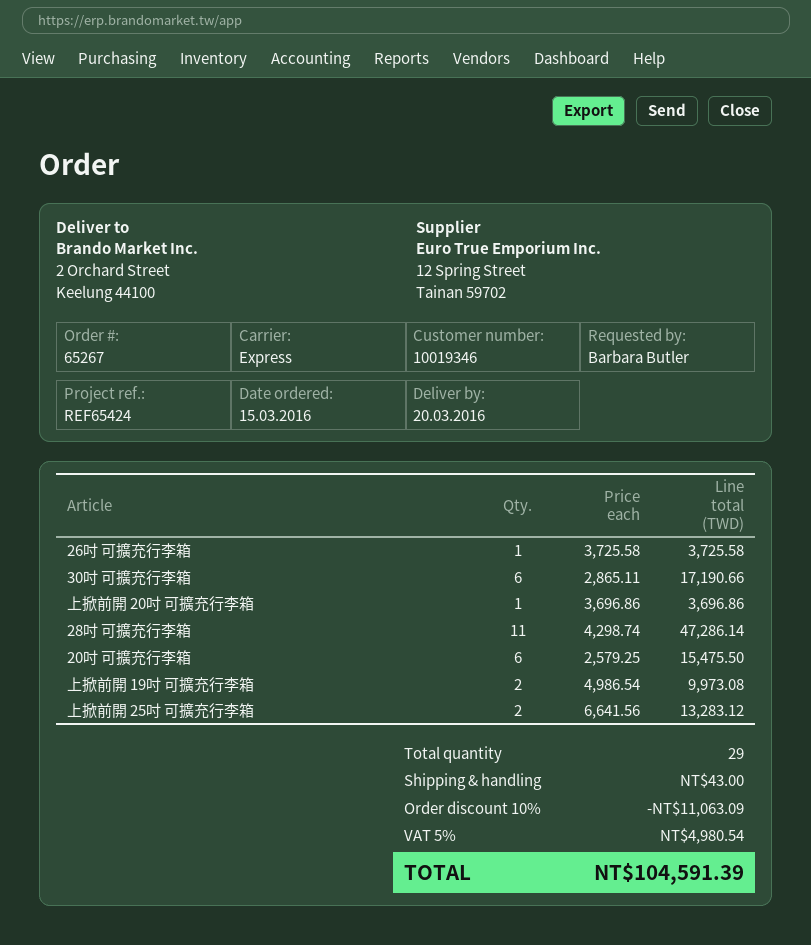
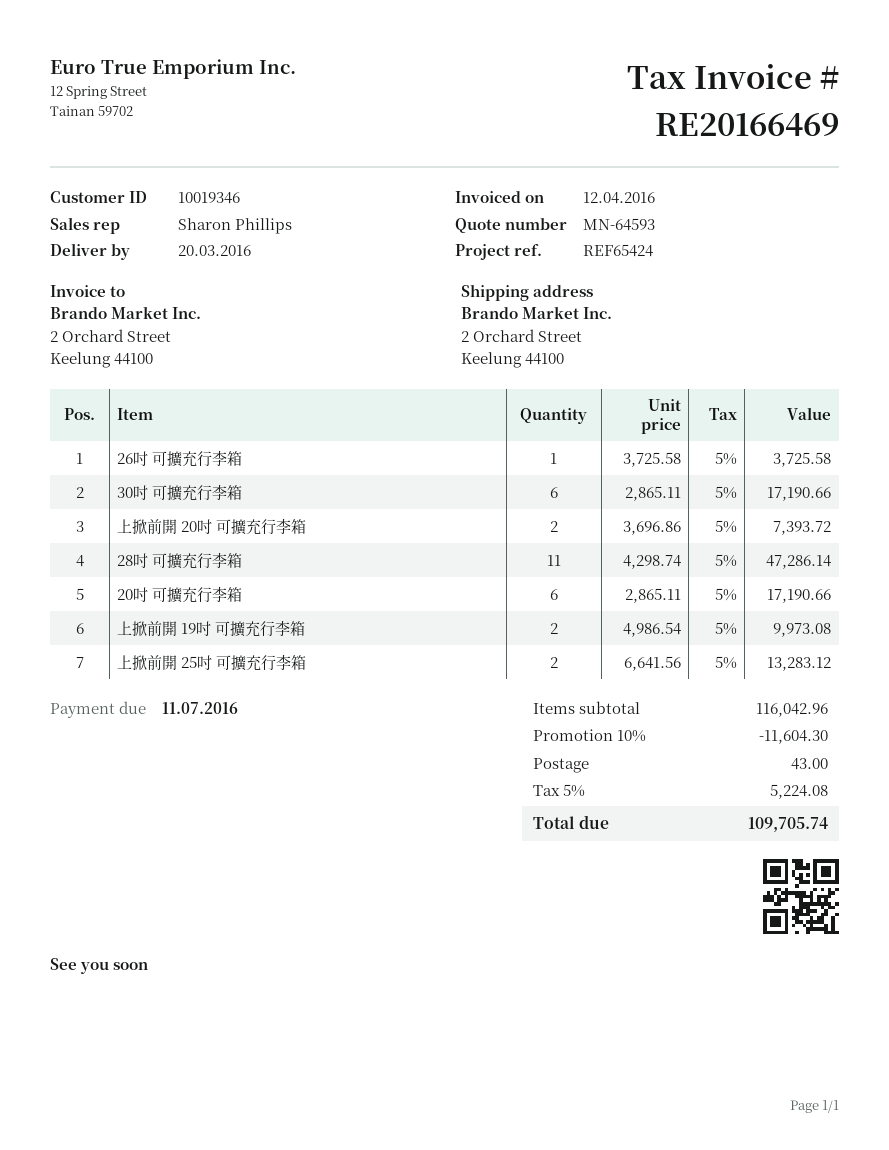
上掀前開 20吋 可擴充行李箱: 1 x 3696.86 = 3696.86 -> 2 x 3696.86 = 7393.72
20吋 可擴充行李箱: 6 x 2579.25 = 15475.50 -> 6 x 2865.11 = 17190.66
discount: 10% = 11063.09 -> 10% = 11604.30
tax: 5% = 4980.54 -> 5% = 5224.08
total: 104591.39 -> 109705.74

